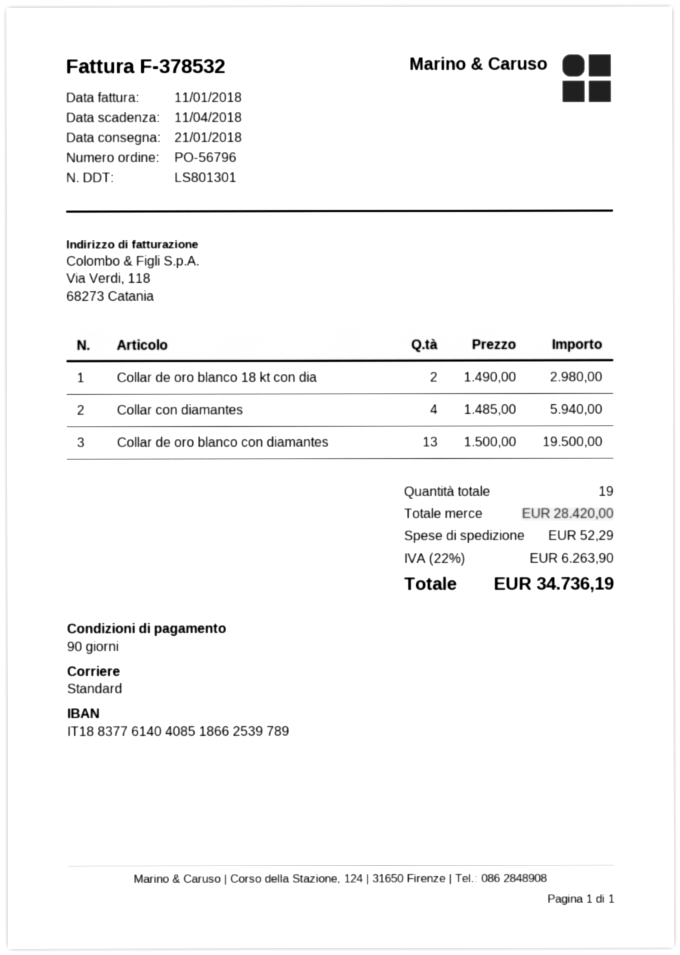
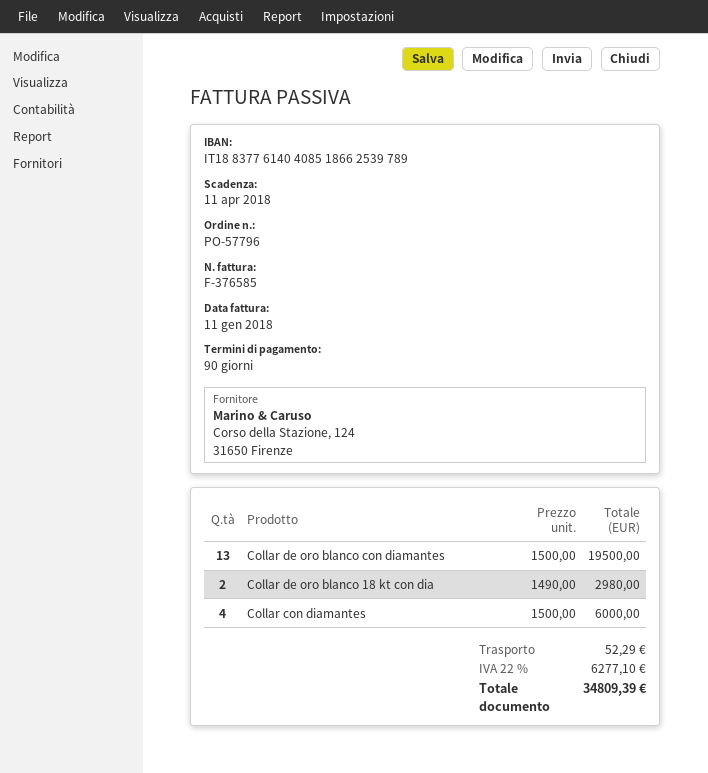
order number: PO-56796 -> PO-57796
invoice number: F-378532 -> F-376585
Collar con diamantes: 4 x 1485.00 = 5940.00 -> 4 x 1500.00 = 6000.00
tax: 22% = 6263.90 -> 22% = 6277.10
total: 34736.19 -> 34809.39

